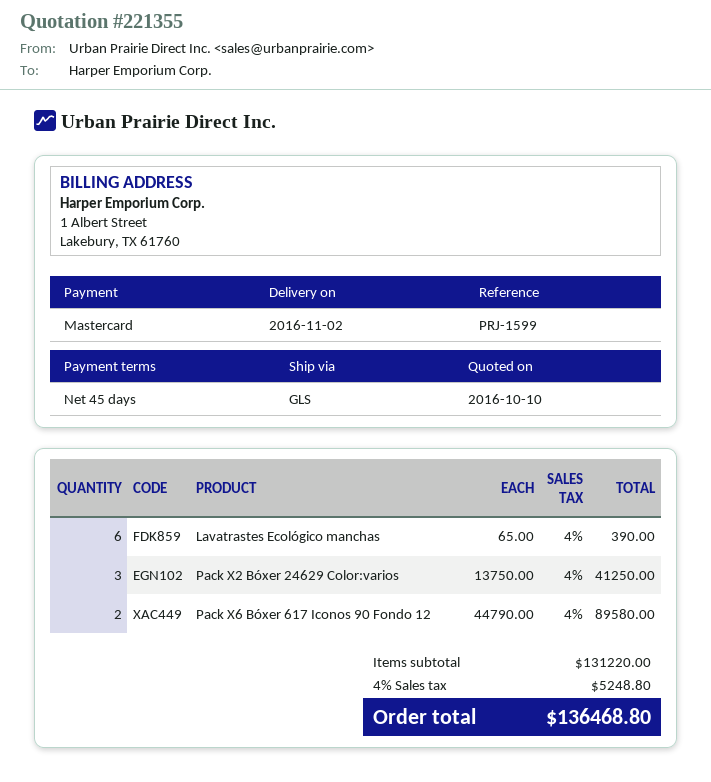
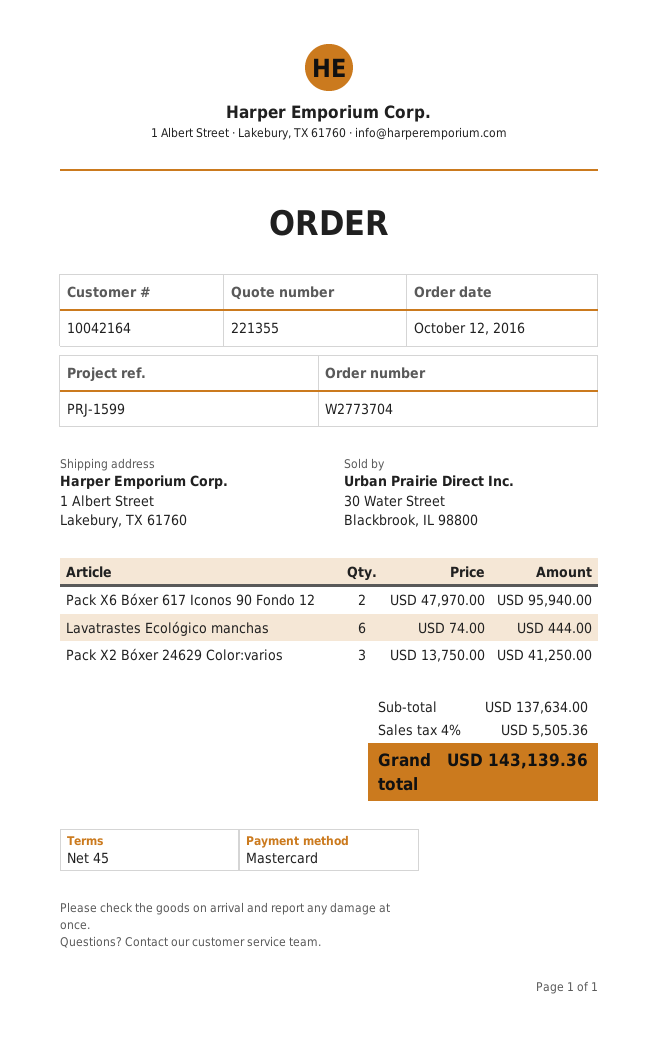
Lavatrastes Ecológico manchas: 6 x 65.00 = 390.00 -> 6 x 74.00 = 444.00
Pack X6 Bóxer 617 Iconos 90 Fondo 12: 2 x 44790.00 = 89580.00 -> 2 x 47970.00 = 95940.00
subtotal: 131220.00 -> 137634.00
tax: 4% = 5248.80 -> 4% = 5505.36
total: 136468.80 -> 143139.36

